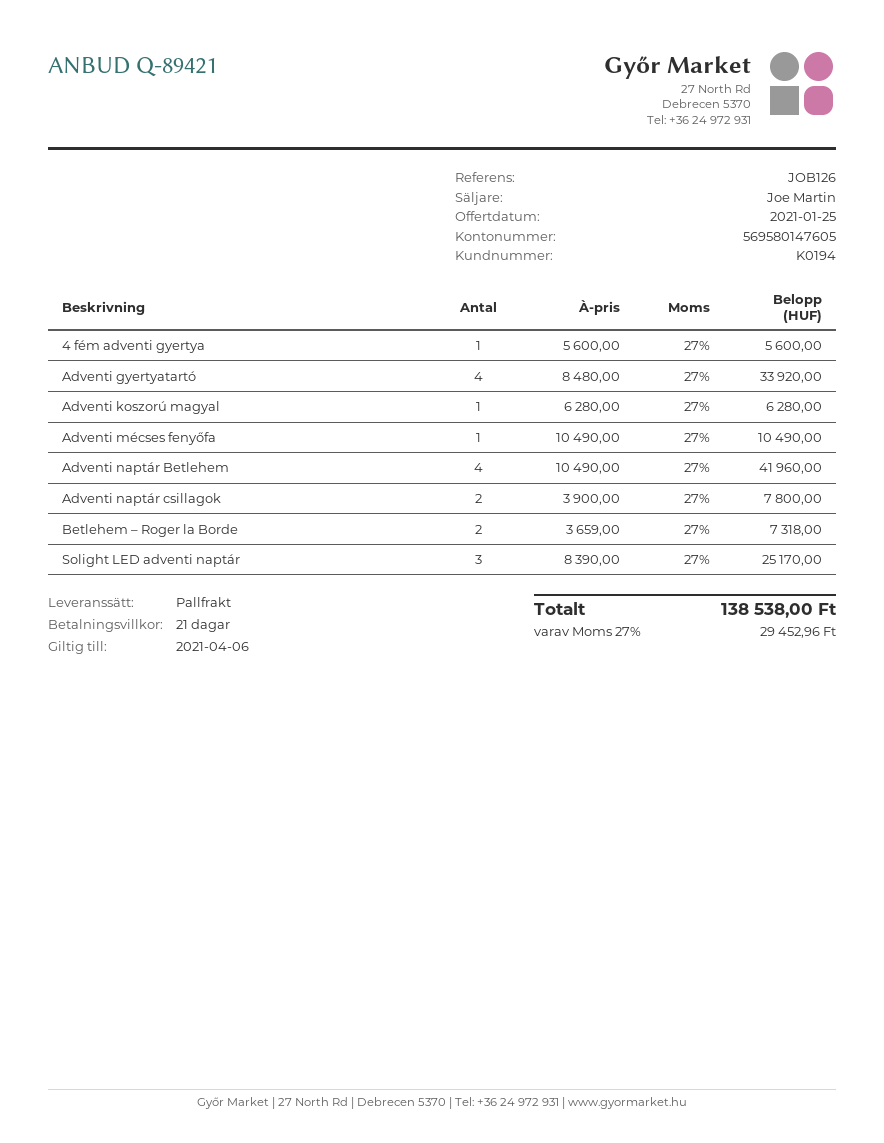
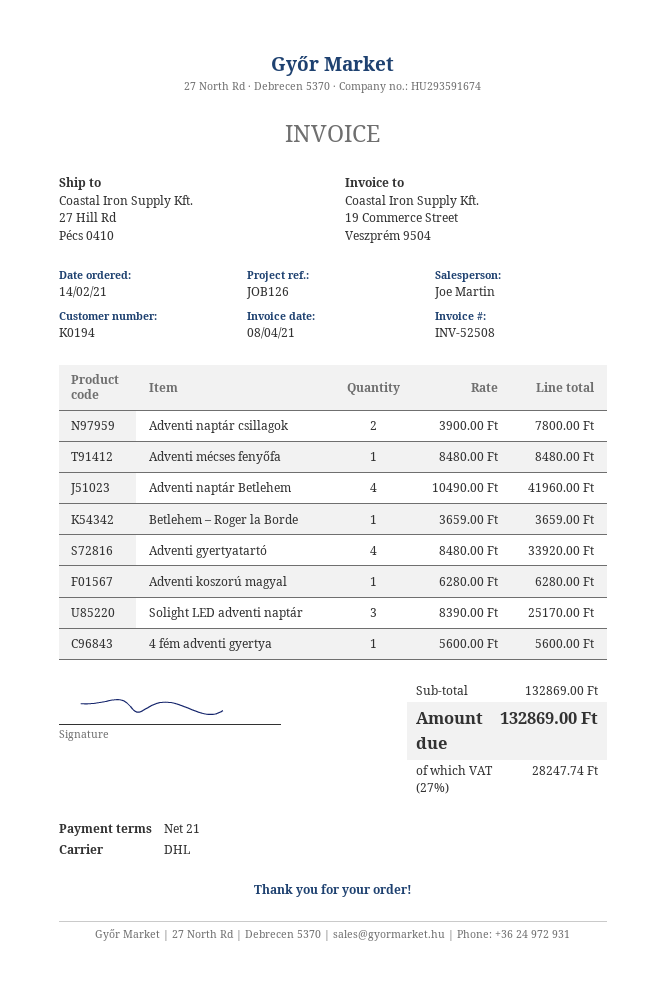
shipping method: pallet freight -> DHL
Adventi mécses fenyőfa: 1 x 10490.00 = 10490.00 -> 1 x 8480.00 = 8480.00
Betlehem – Roger la Borde: 2 x 3659.00 = 7318.00 -> 1 x 3659.00 = 3659.00
tax: 27% = 29452.96 -> 27% = 28247.74
total: 138538.00 -> 132869.00

